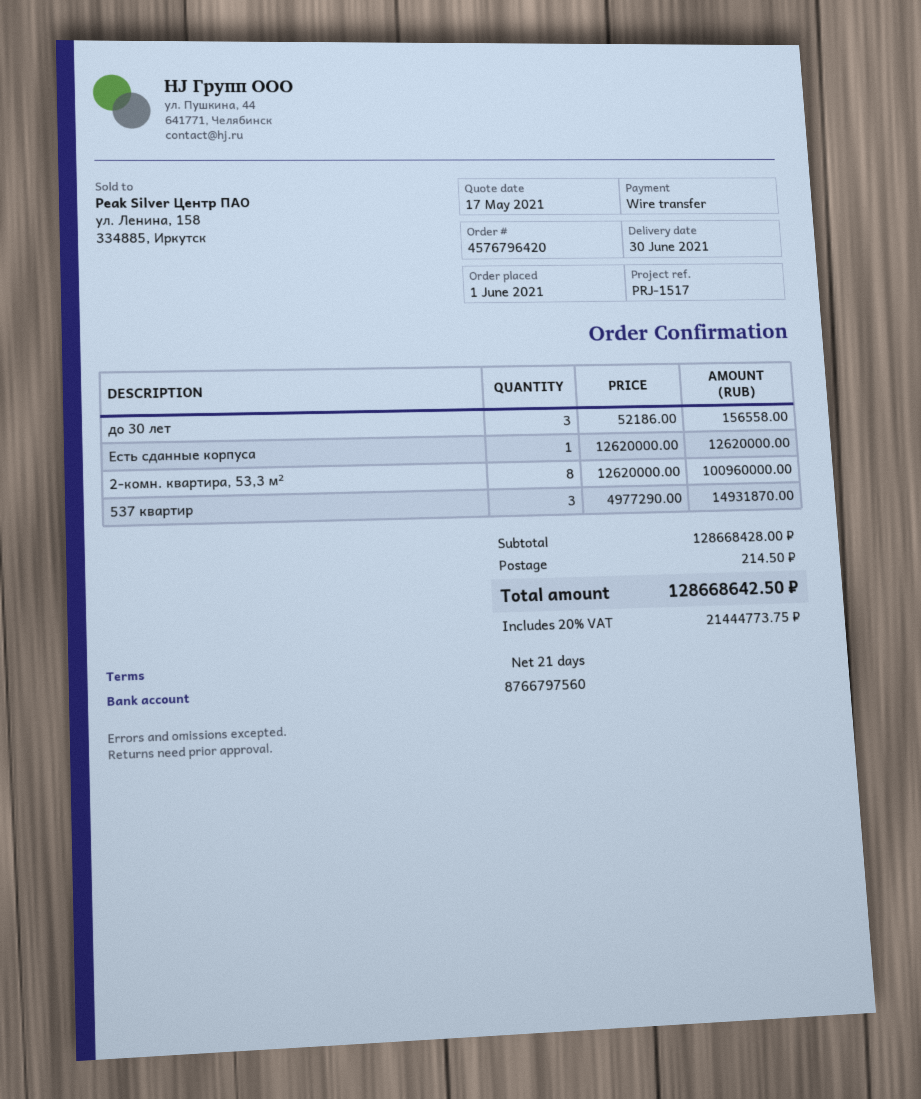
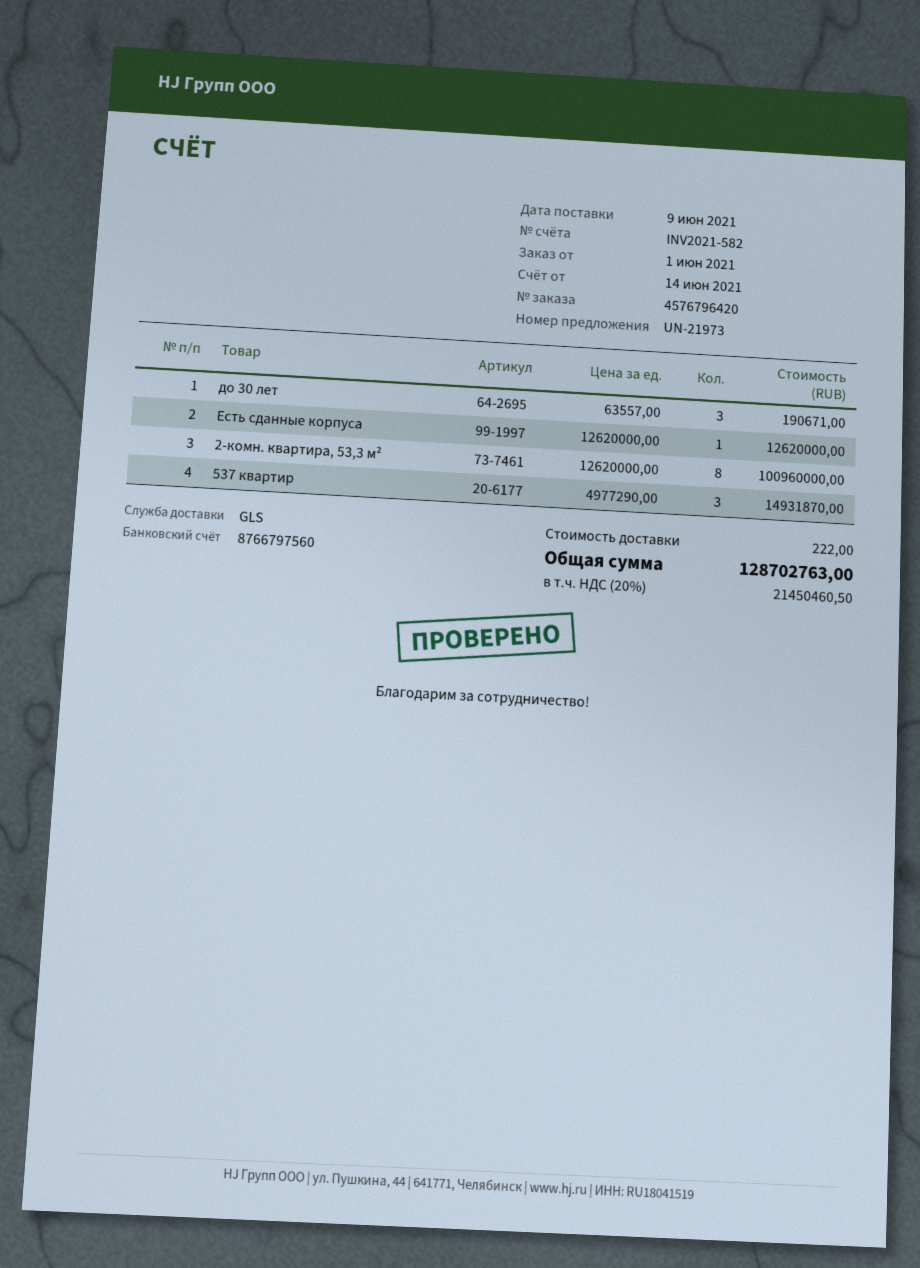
delivery date: 2021-06-30 -> 2021-06-09
до 30 лет: 3 x 52186.00 = 156558.00 -> 3 x 63557.00 = 190671.00
shipping: 214.50 -> 222.00
tax: 20% = 21444773.75 -> 20% = 21450460.50
total: 128668642.50 -> 128702763.00

